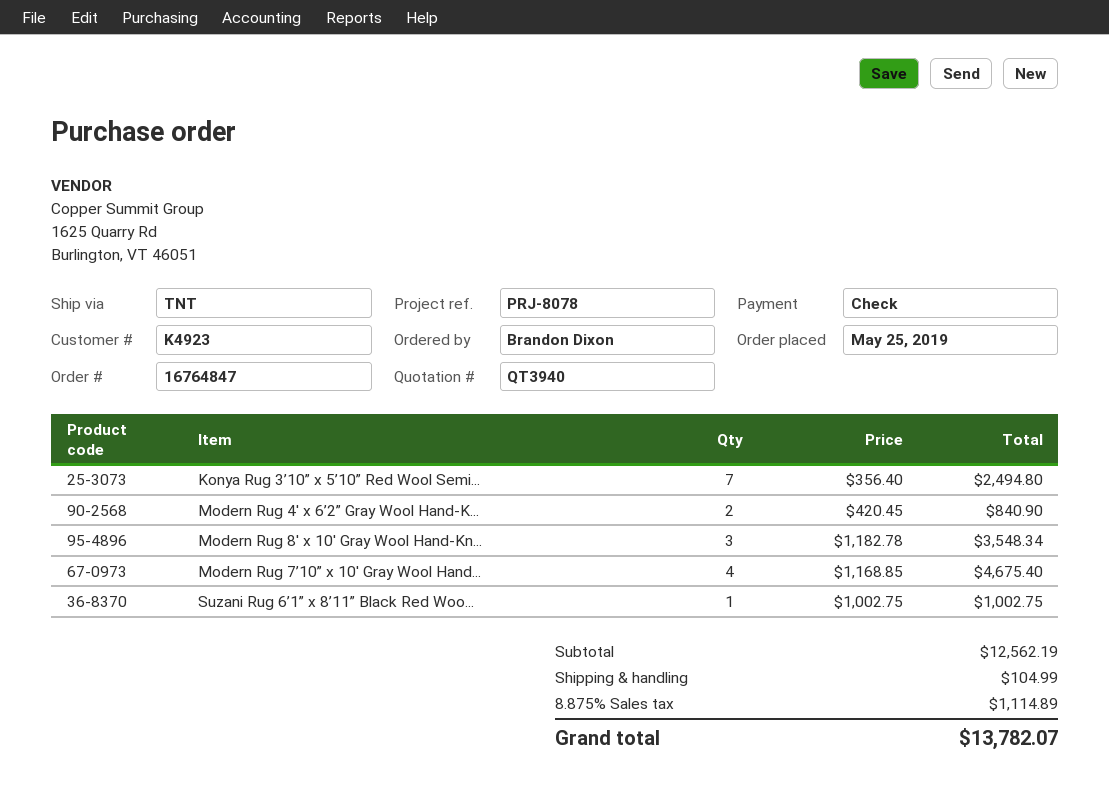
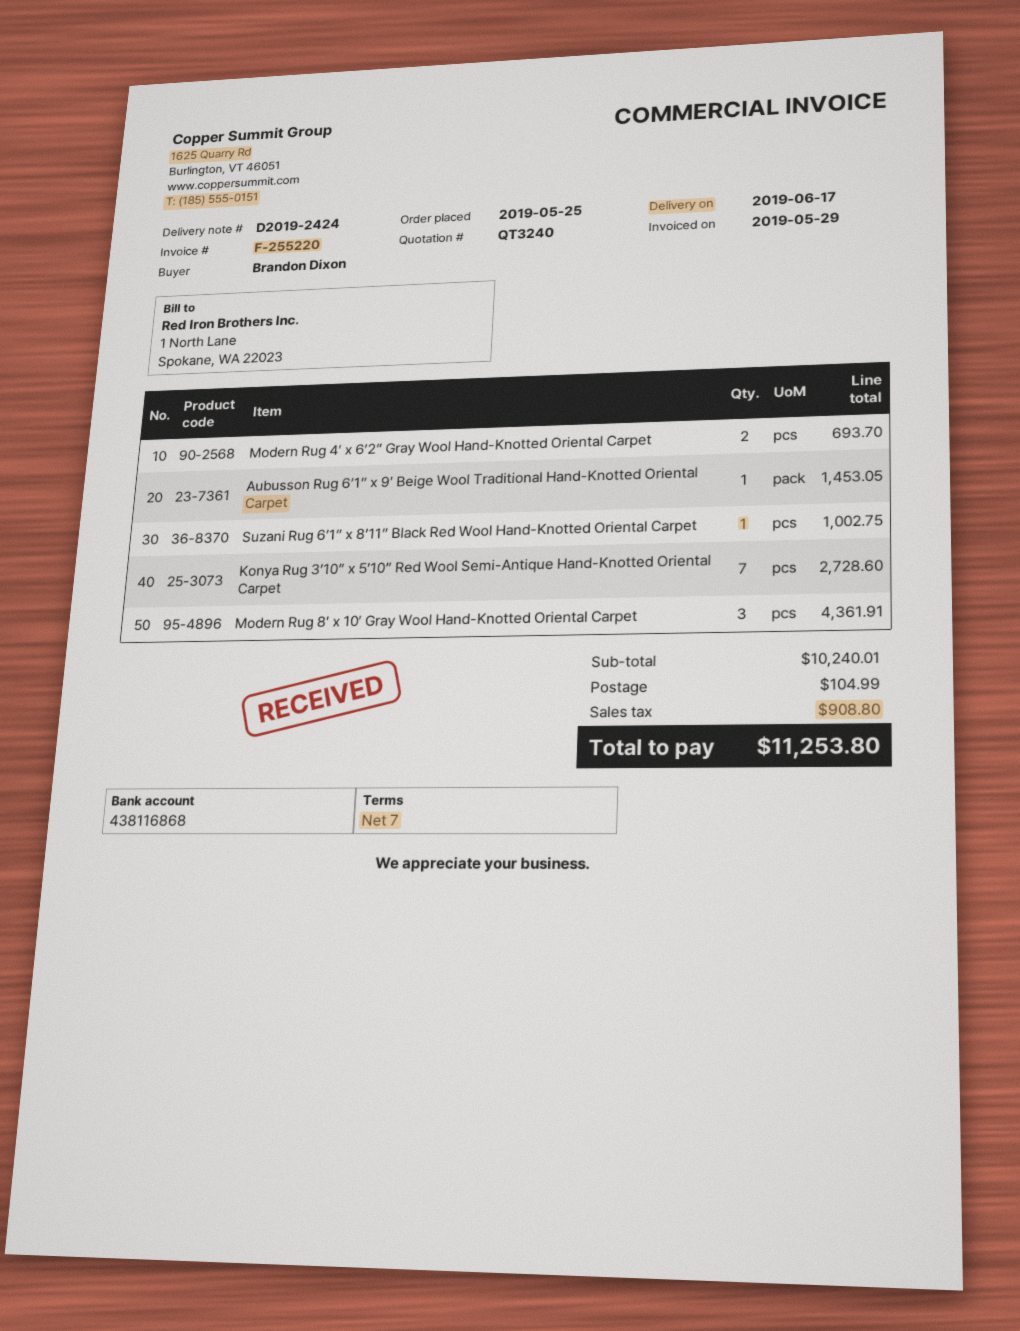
quote number: QT3940 -> QT3240
Konya Rug 3’10” x 5’10” Red Wool Semi...: 7 for 2494.80 -> 7 for 2728.60
Modern Rug 4′ x 6’2” Gray Wool Hand-K...: 2 for 840.90 -> 2 for 693.70
Modern Rug 8′ x 10′ Gray Wool Hand-Kn...: 3 for 3548.34 -> 3 for 4361.91
Modern Rug 7’10” x 10′ Gray Wool Hand...: 4 for 4675.40 -> none
Aubusson Rug 6’1” x 9′ Beige Wool Traditional Hand-Knotted Oriental Carpet: none -> 1 for 1453.05
subtotal: 12562.19 -> 10240.01
tax: 1114.89 -> 908.80
total: 13782.07 -> 11253.80

